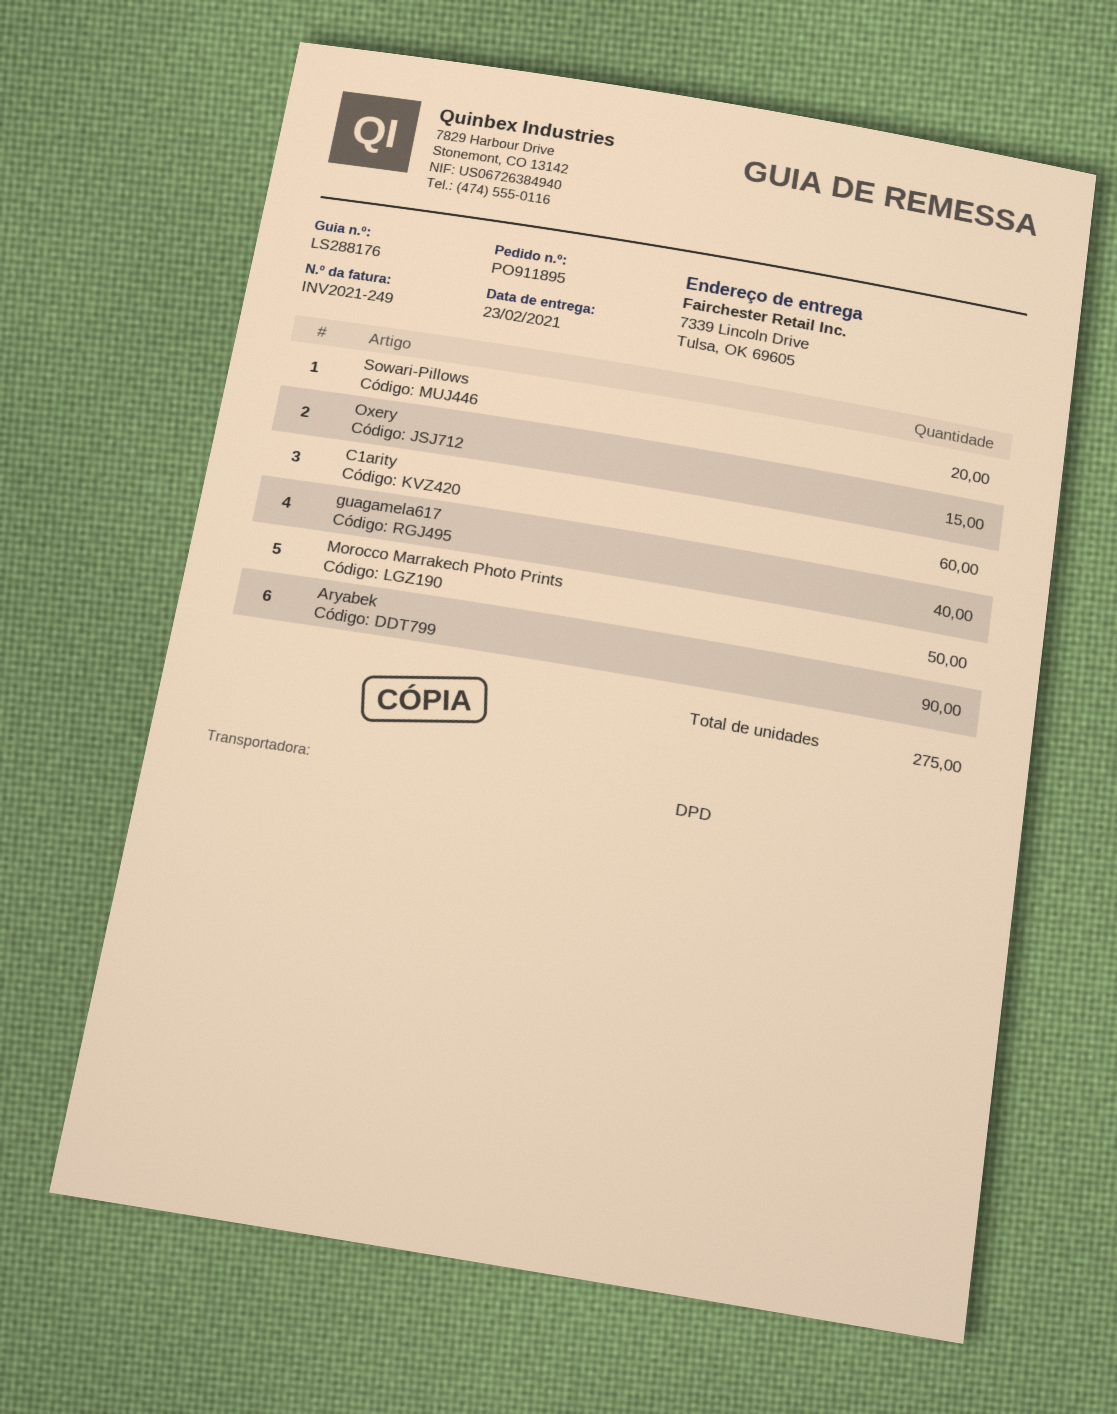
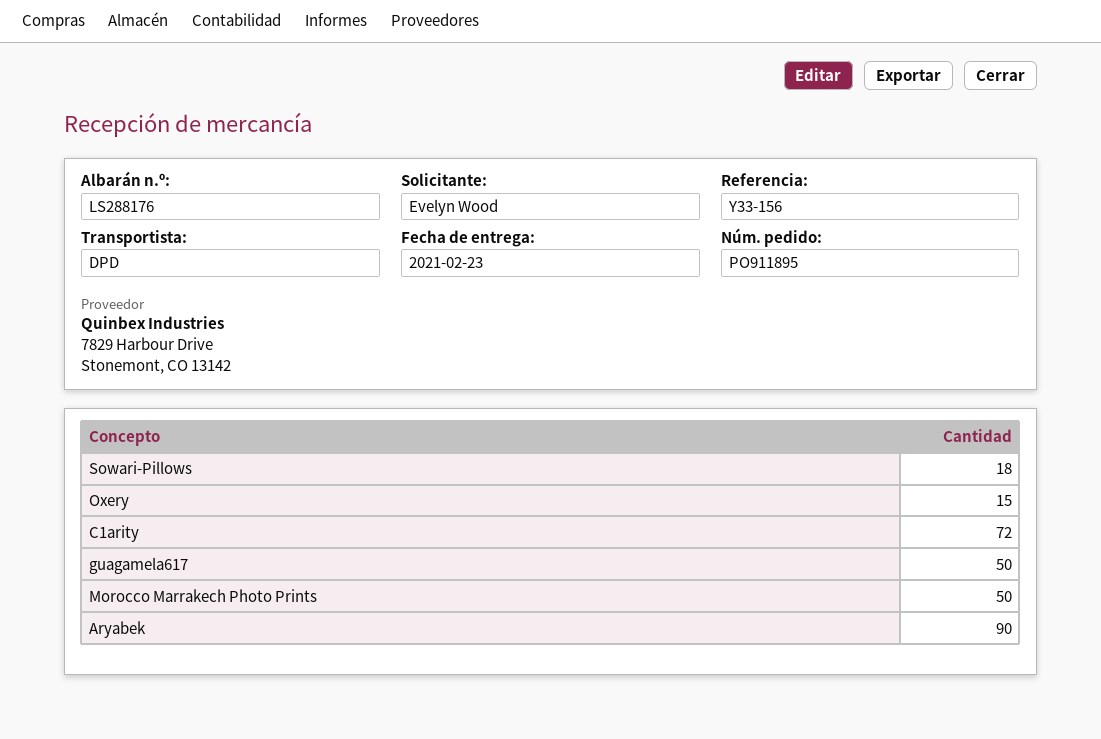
Sowari-Pillows: 20 -> 18
C1arity: 60 -> 72
guagamela617: 40 -> 50

